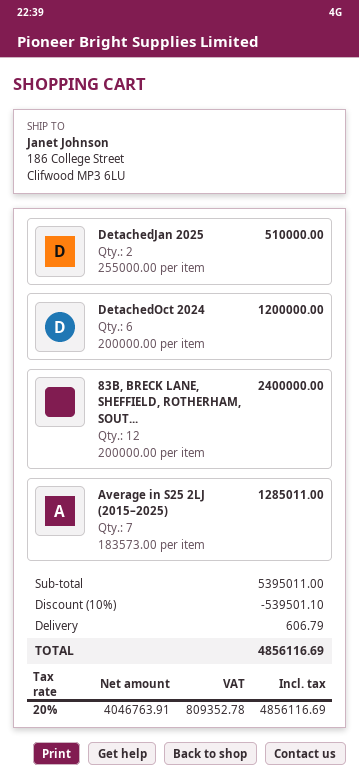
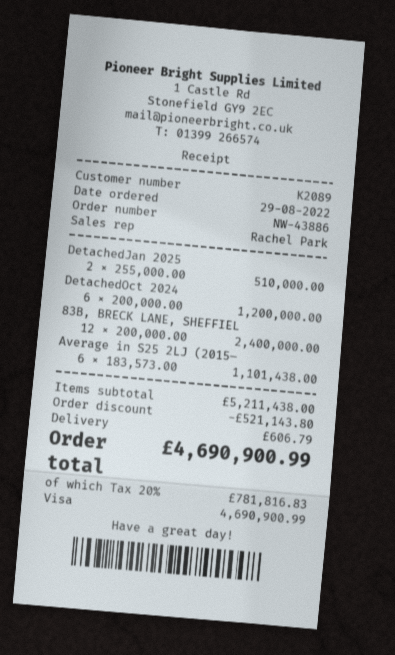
Average in S25 2LJ (2015–2025): 7 x 183573.00 = 1285011.00 -> 6 x 183573.00 = 1101438.00
subtotal: 5395011.00 -> 5211438.00
discount: 539501.10 -> 521143.80
tax: 20% = 809352.78 -> 20% = 781816.83
total: 4856116.69 -> 4690900.99

